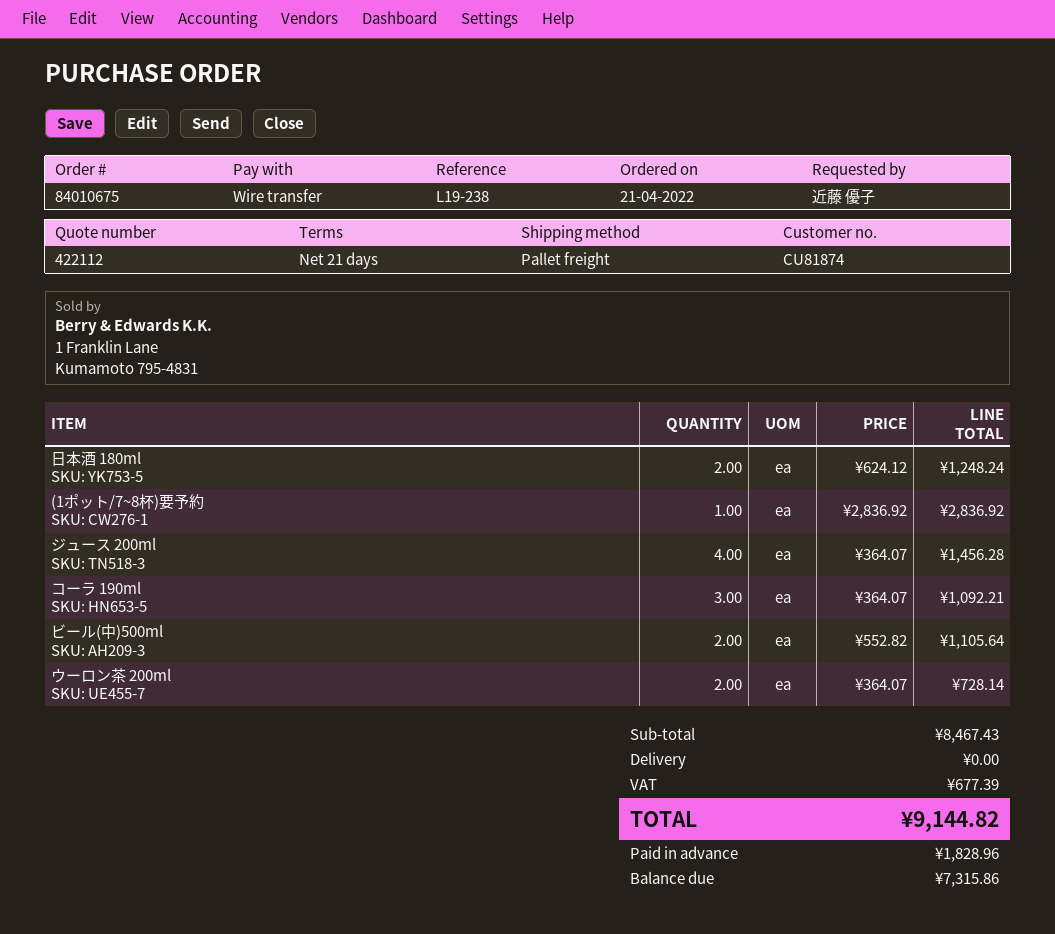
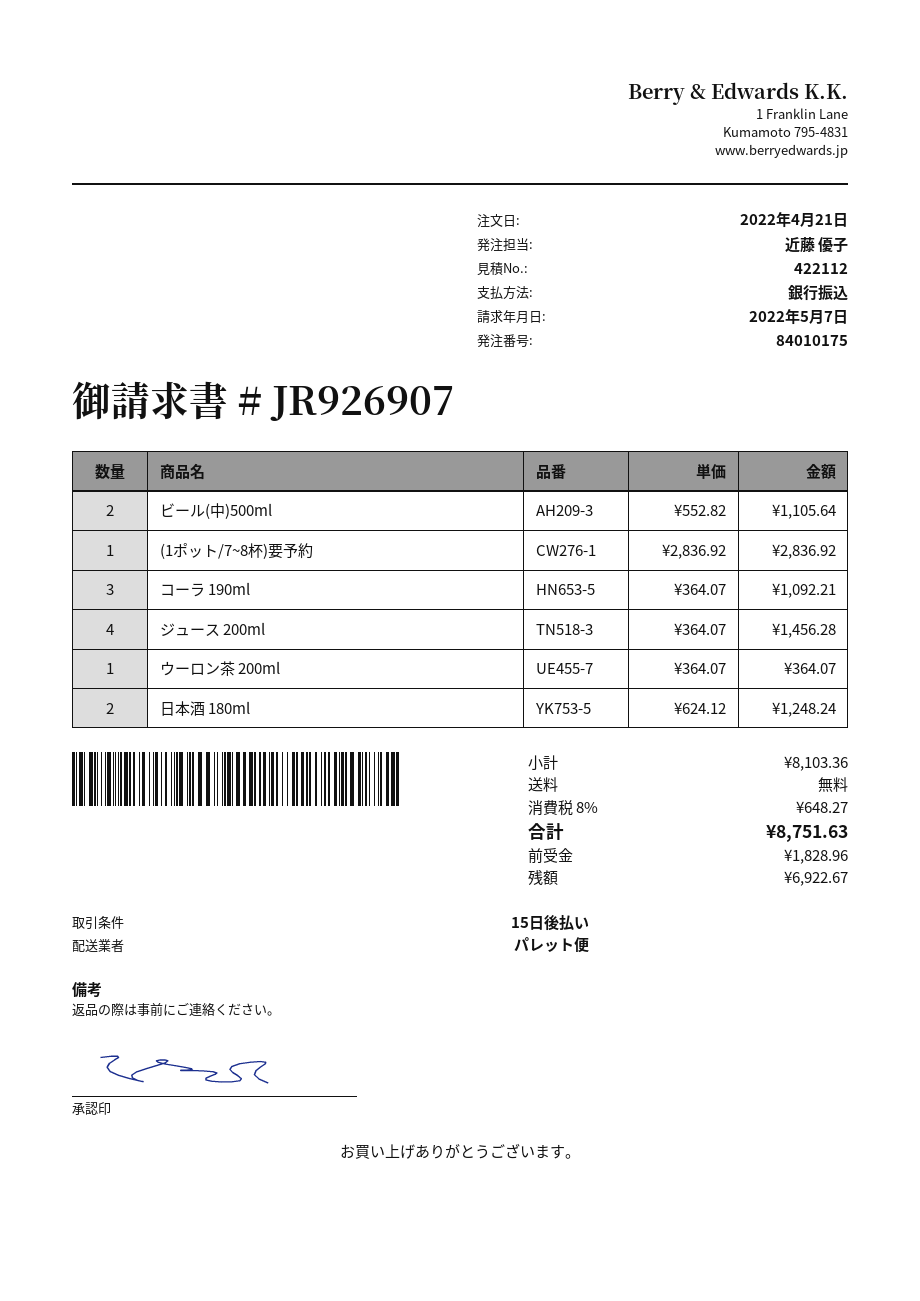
order number: 84010675 -> 84010175
payment terms: 21 days -> 15 days
ウーロン茶 200ml: 2 x 364.07 = 728.14 -> 1 x 364.07 = 364.07
subtotal: 8467.43 -> 8103.36
tax: 677.39 -> 648.27
total: 9144.82 -> 8751.63
balance: 7315.86 -> 6922.67

